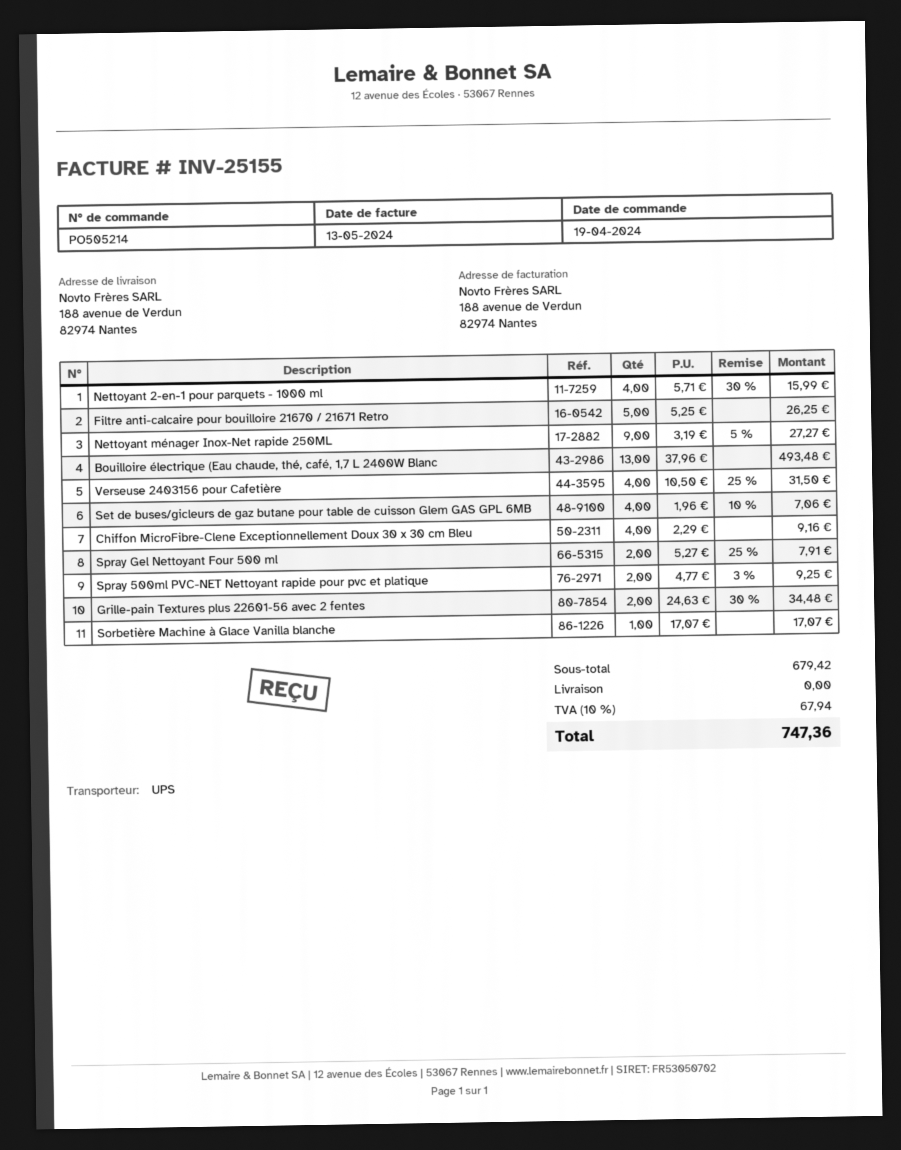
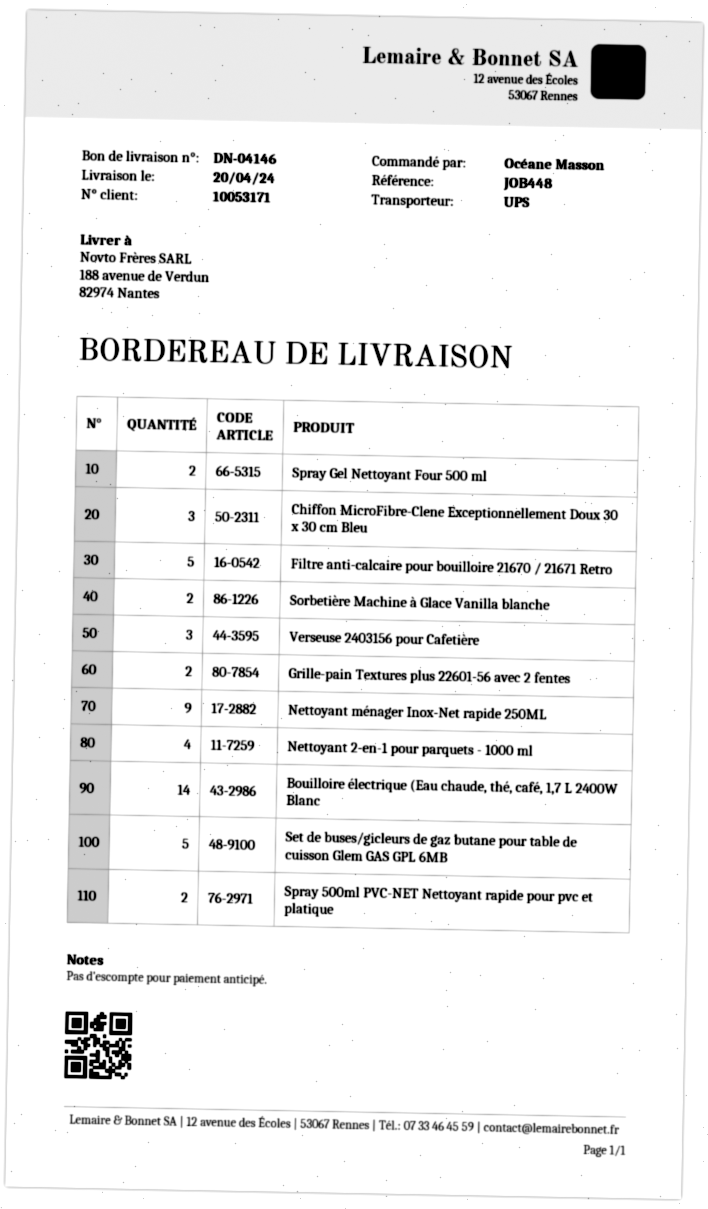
Bouilloire électrique (Eau chaude, thé, café, 1,7 L 2400W Blanc: 13 -> 14
Verseuse 2403156 pour Cafetière: 4 -> 3
Set de buses/gicleurs de gaz butane pour table de cuisson Glem GAS GPL 6MB: 4 -> 5
Chiffon MicroFibre-Clene Exceptionnellement Doux 30 x 30 cm Bleu: 4 -> 3
Sorbetière Machine à Glace Vanilla blanche: 1 -> 2

